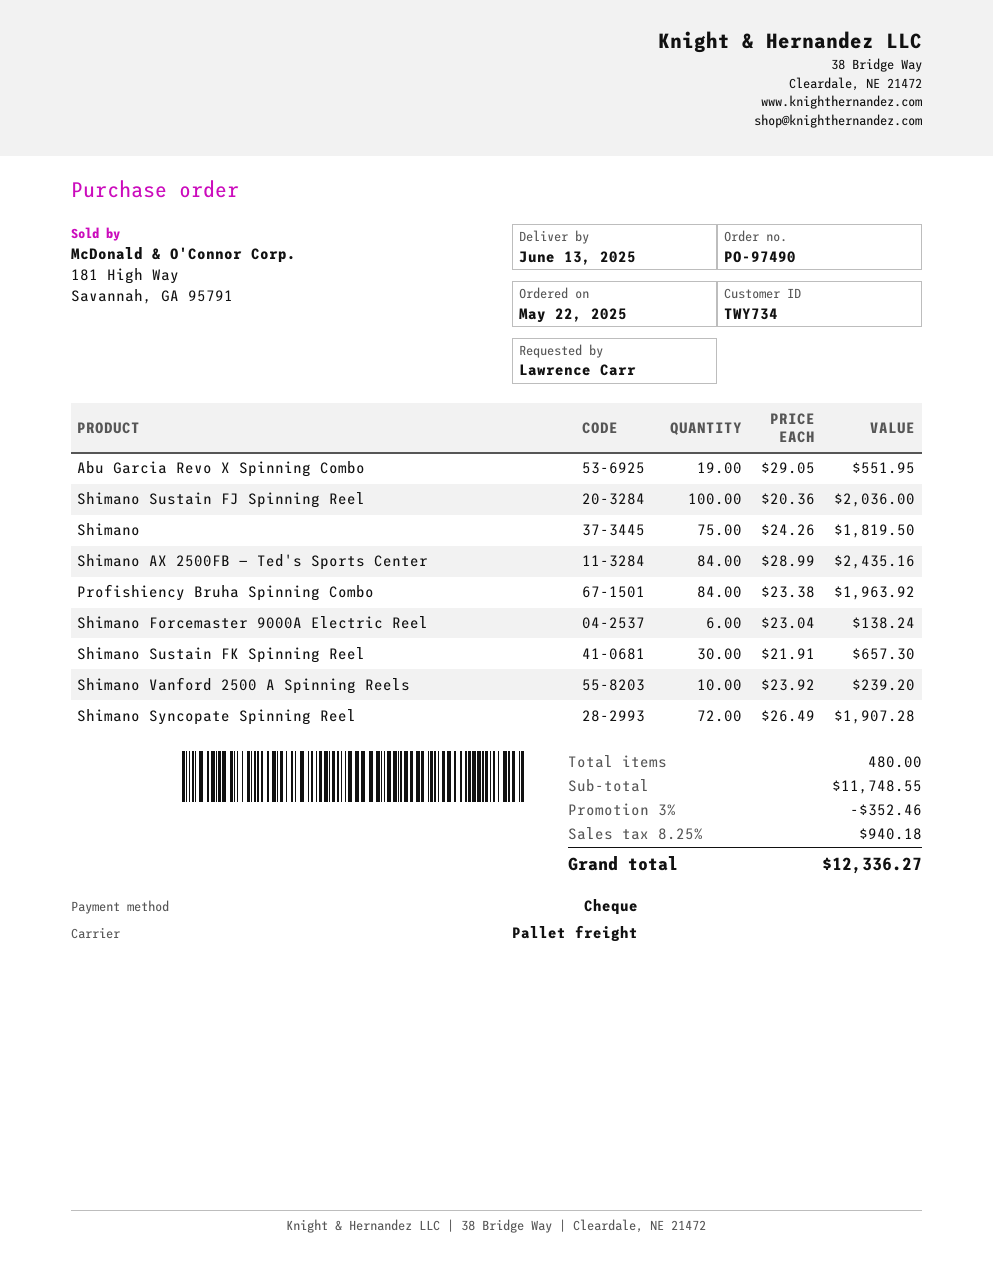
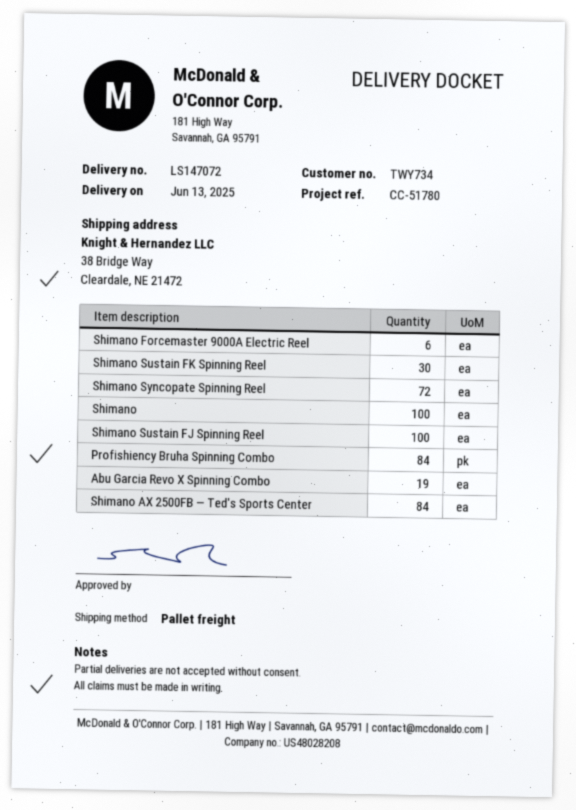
Shimano: 75 -> 100
Shimano Vanford 2500 A Spinning Reels: 10 -> none

